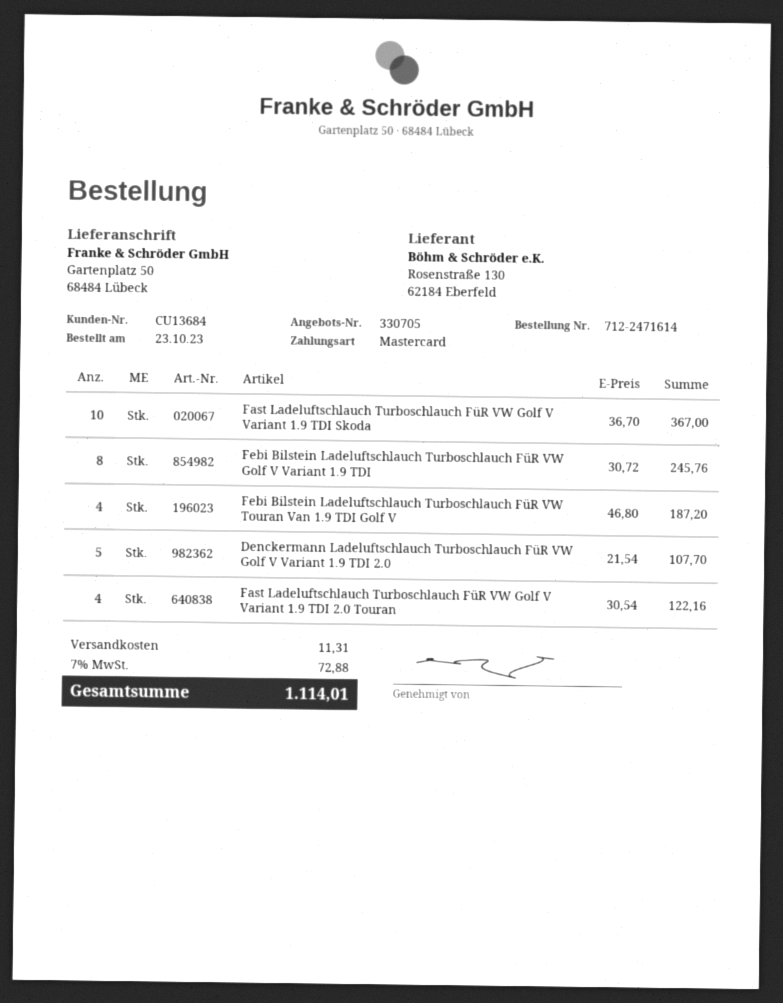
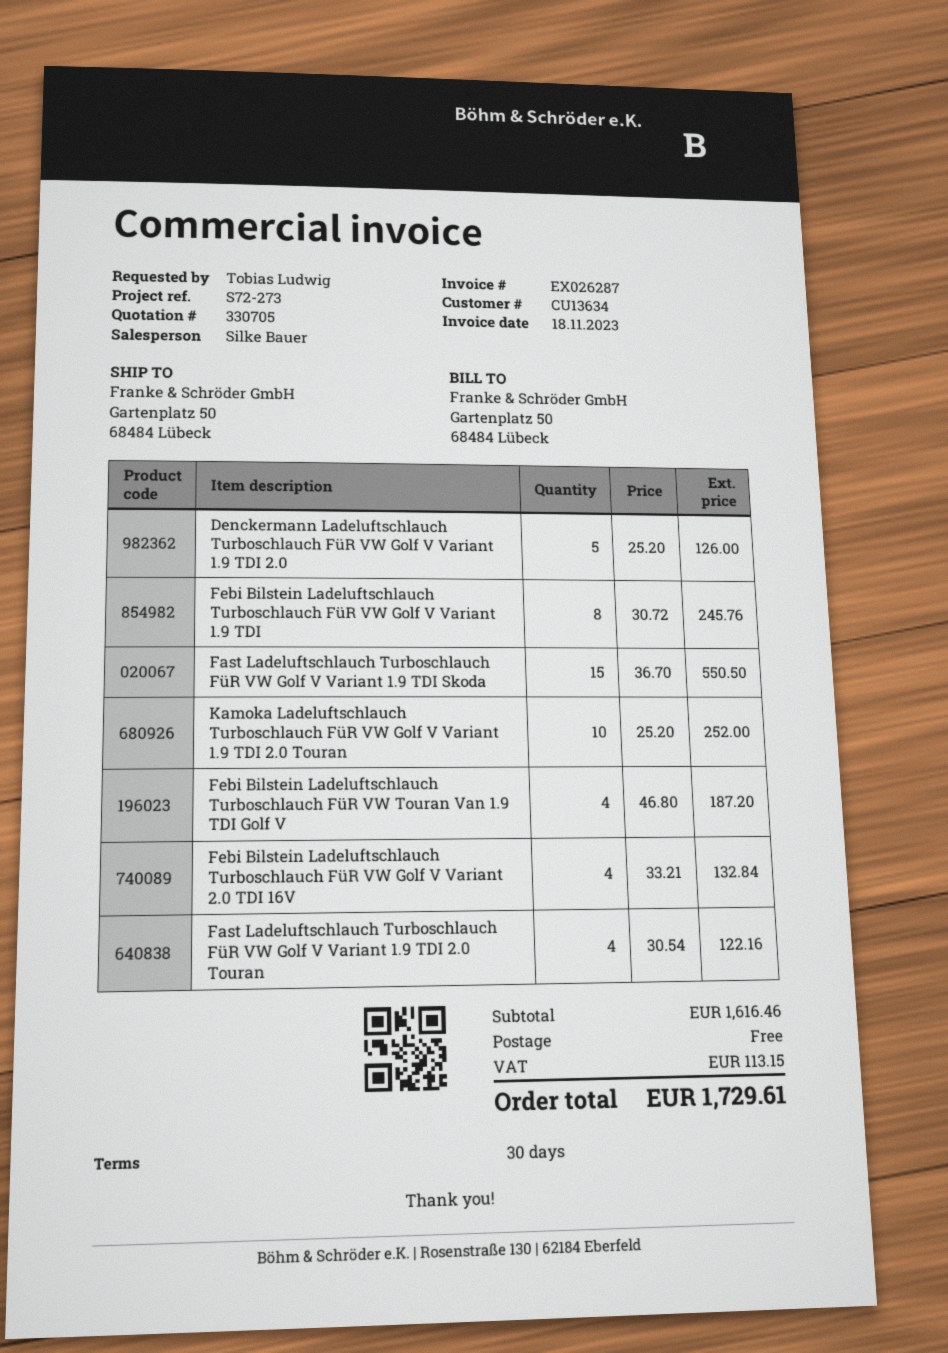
customer number: CU13684 -> CU13634
Fast Ladeluftschlauch Turboschlauch FüR VW Golf V Variant 1.9 TDI Skoda: 10 x 36.70 = 367.00 -> 15 x 36.70 = 550.50
Denckermann Ladeluftschlauch Turboschlauch FüR VW Golf V Variant 1.9 TDI 2.0: 5 x 21.54 = 107.70 -> 5 x 25.20 = 126.00
Kamoka Ladeluftschlauch Turboschlauch FüR VW Golf V Variant 1.9 TDI 2.0 Touran: none -> 10 x 25.20 = 252.00
Febi Bilstein Ladeluftschlauch Turboschlauch FüR VW Golf V Variant 2.0 TDI 16V: none -> 4 x 33.21 = 132.84
shipping: 11.31 -> 0.00
tax: 72.88 -> 113.15
total: 1114.01 -> 1729.61

